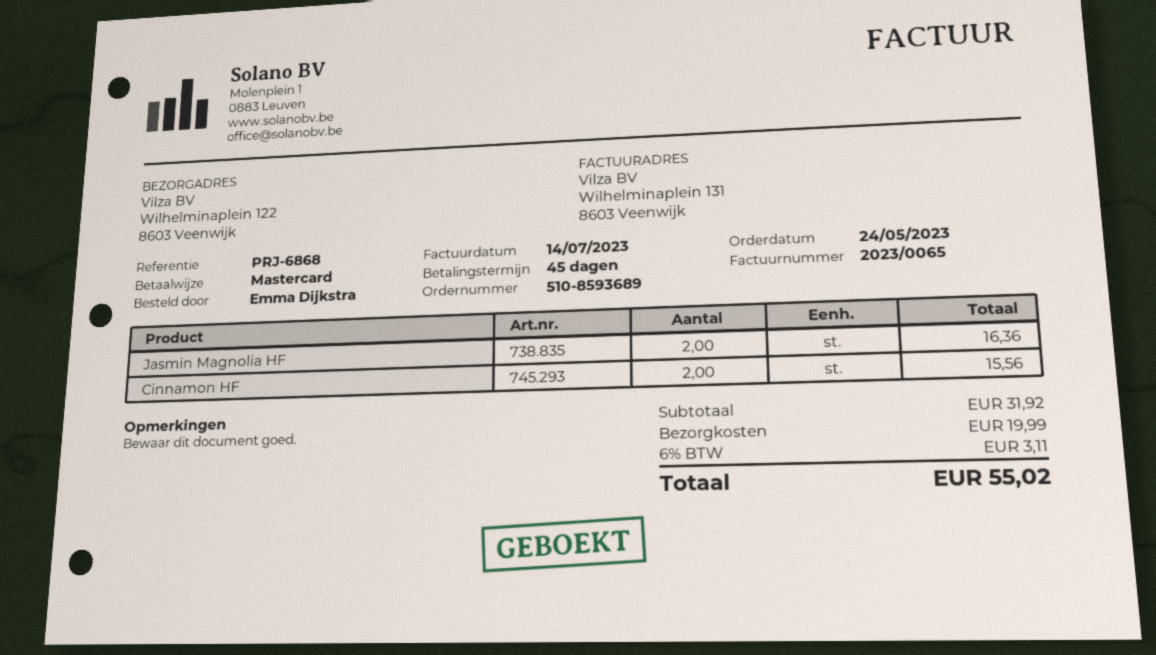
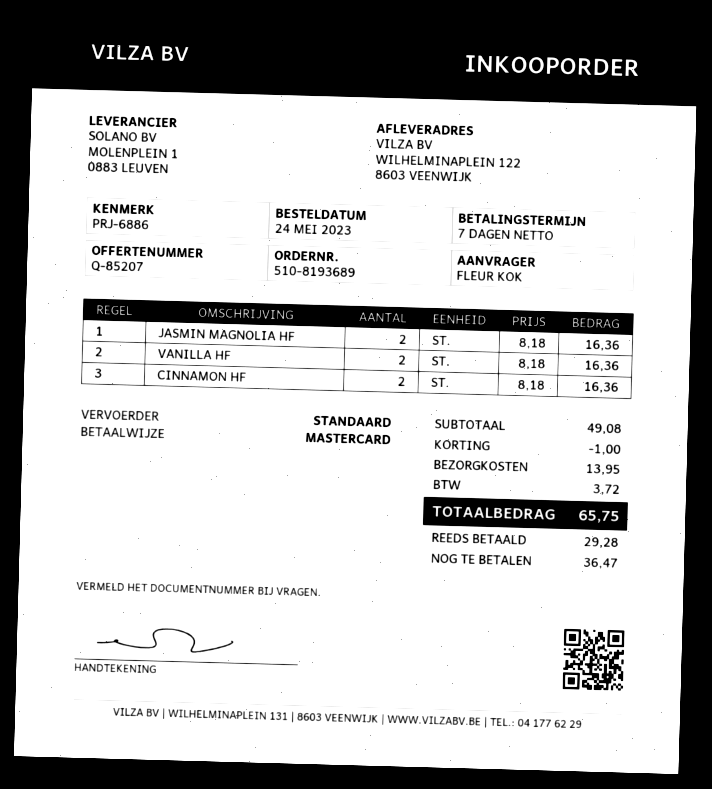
order number: 510-8593689 -> 510-8193689
payment terms: 45 days -> 7 days
reference: PRJ-6868 -> PRJ-6886
ordered by: Emma Dijkstra -> FLEUR KOK
Cinnamon HF: 2 for 15.56 -> 2 for 16.36
VANILLA HF: none -> 2 for 16.36
subtotal: 31.92 -> 49.08
discount: none -> 1.00
shipping: 19.99 -> 13.95
tax: 3.11 -> 3.72
total: 55.02 -> 65.75

